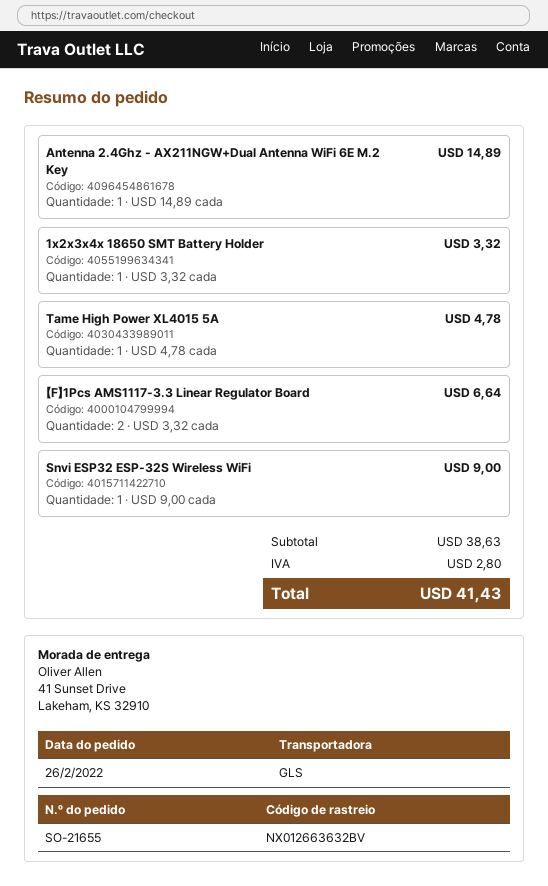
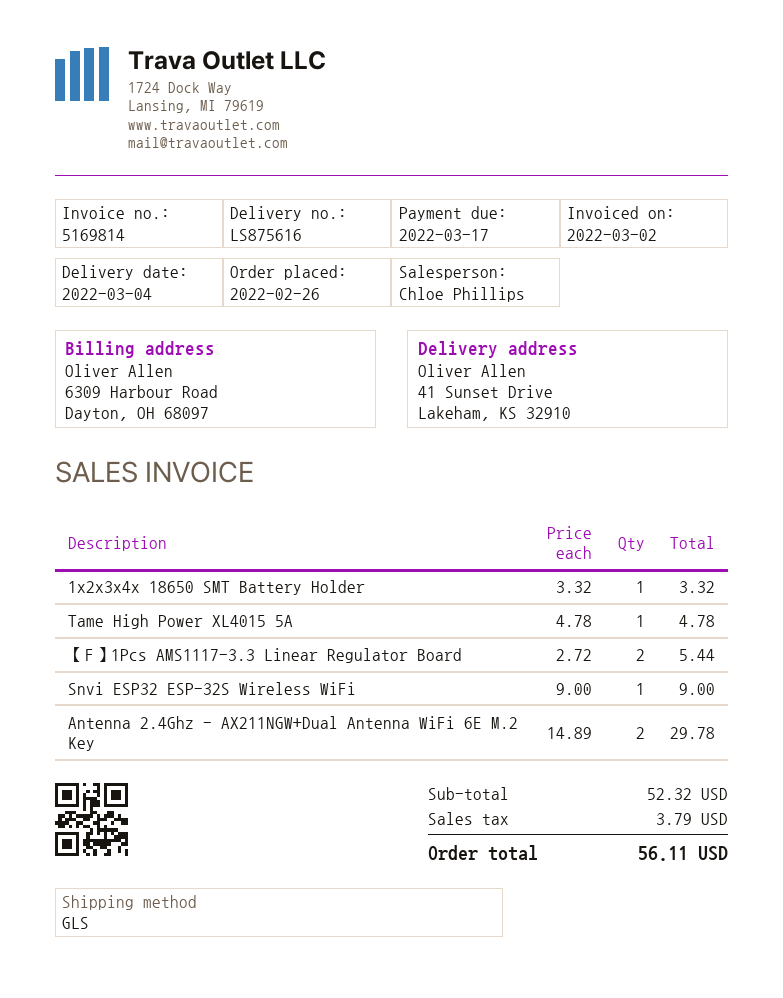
Antenna 2.4Ghz - AX211NGW+Dual Antenna WiFi 6E M.2 Key: 1 x 14.89 = 14.89 -> 2 x 14.89 = 29.78
【F】1Pcs AMS1117-3.3 Linear Regulator Board: 2 x 3.32 = 6.64 -> 2 x 2.72 = 5.44
subtotal: 38.63 -> 52.32
tax: 2.80 -> 3.79
total: 41.43 -> 56.11

